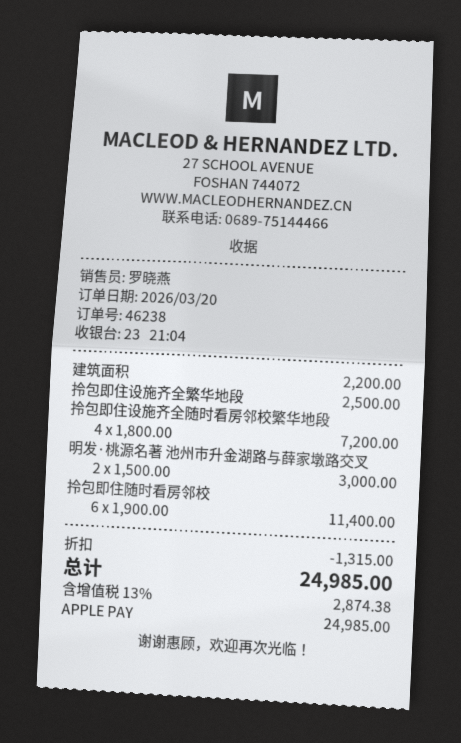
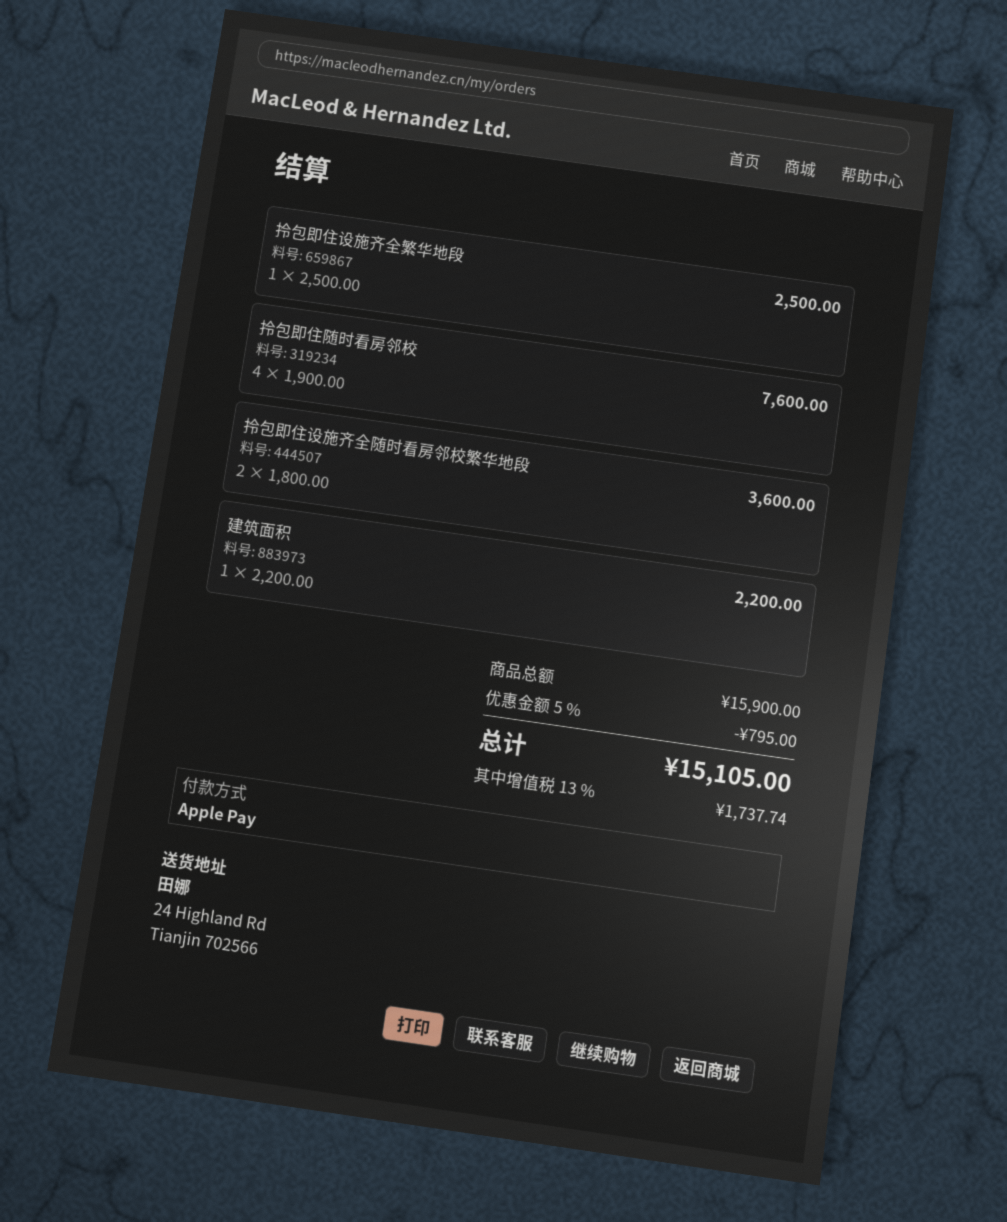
拎包即住设施齐全随时看房邻校繁华地段: 4 x 1800.00 = 7200.00 -> 2 x 1800.00 = 3600.00
明发·桃源名著 池州市升金湖路与薛家墩路交叉: 2 x 1500.00 = 3000.00 -> none
拎包即住随时看房邻校: 6 x 1900.00 = 11400.00 -> 4 x 1900.00 = 7600.00
discount: 1315.00 -> 795.00
tax: 13% = 2874.38 -> 13% = 1737.74
total: 24985.00 -> 15105.00

